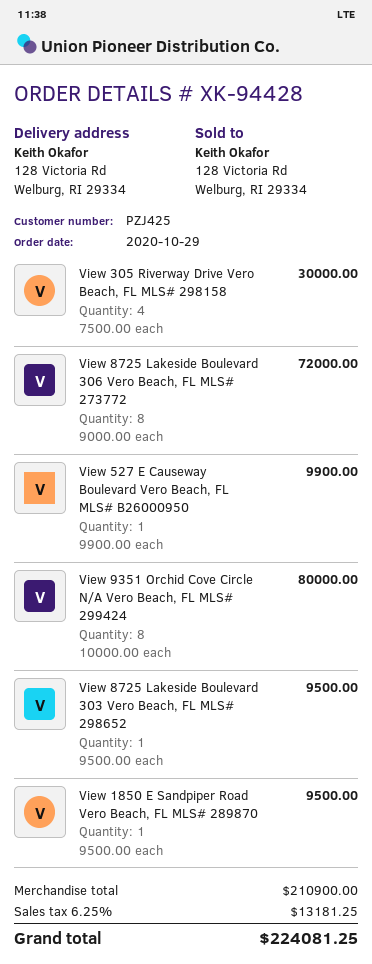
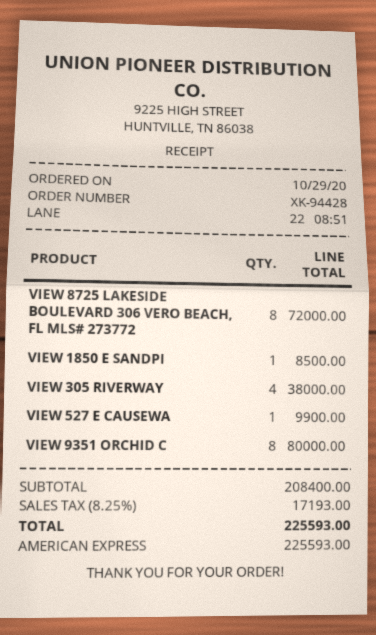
View 305 Riverway Drive Vero Beach, FL MLS# 298158: 4 for 30000.00 -> 4 for 38000.00
View 8725 Lakeside Boulevard 303 Vero Beach, FL MLS# 298652: 1 for 9500.00 -> none
View 1850 E Sandpiper Road Vero Beach, FL MLS# 289870: 1 for 9500.00 -> 1 for 8500.00
subtotal: 210900.00 -> 208400.00
tax: 6.25% = 13181.25 -> 8.25% = 17193.00
total: 224081.25 -> 225593.00

